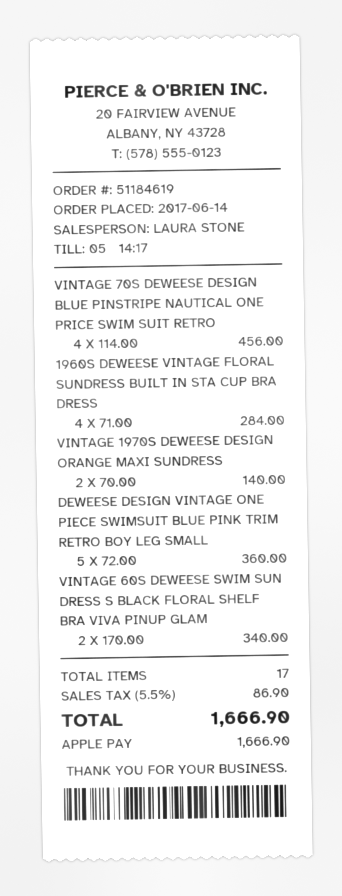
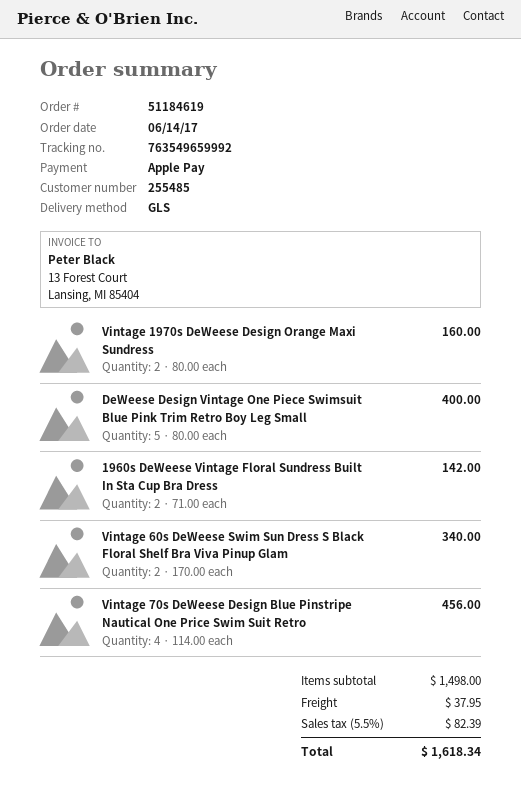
1960S DEWEESE VINTAGE FLORAL SUNDRESS BUILT IN STA CUP BRA DRESS: 4 x 71.00 = 284.00 -> 2 x 71.00 = 142.00
VINTAGE 1970S DEWEESE DESIGN ORANGE MAXI SUNDRESS: 2 x 70.00 = 140.00 -> 2 x 80.00 = 160.00
DEWEESE DESIGN VINTAGE ONE PIECE SWIMSUIT BLUE PINK TRIM RETRO BOY LEG SMALL: 5 x 72.00 = 360.00 -> 5 x 80.00 = 400.00
shipping: none -> 37.95
tax: 5.5% = 86.90 -> 5.5% = 82.39
total: 1666.90 -> 1618.34

